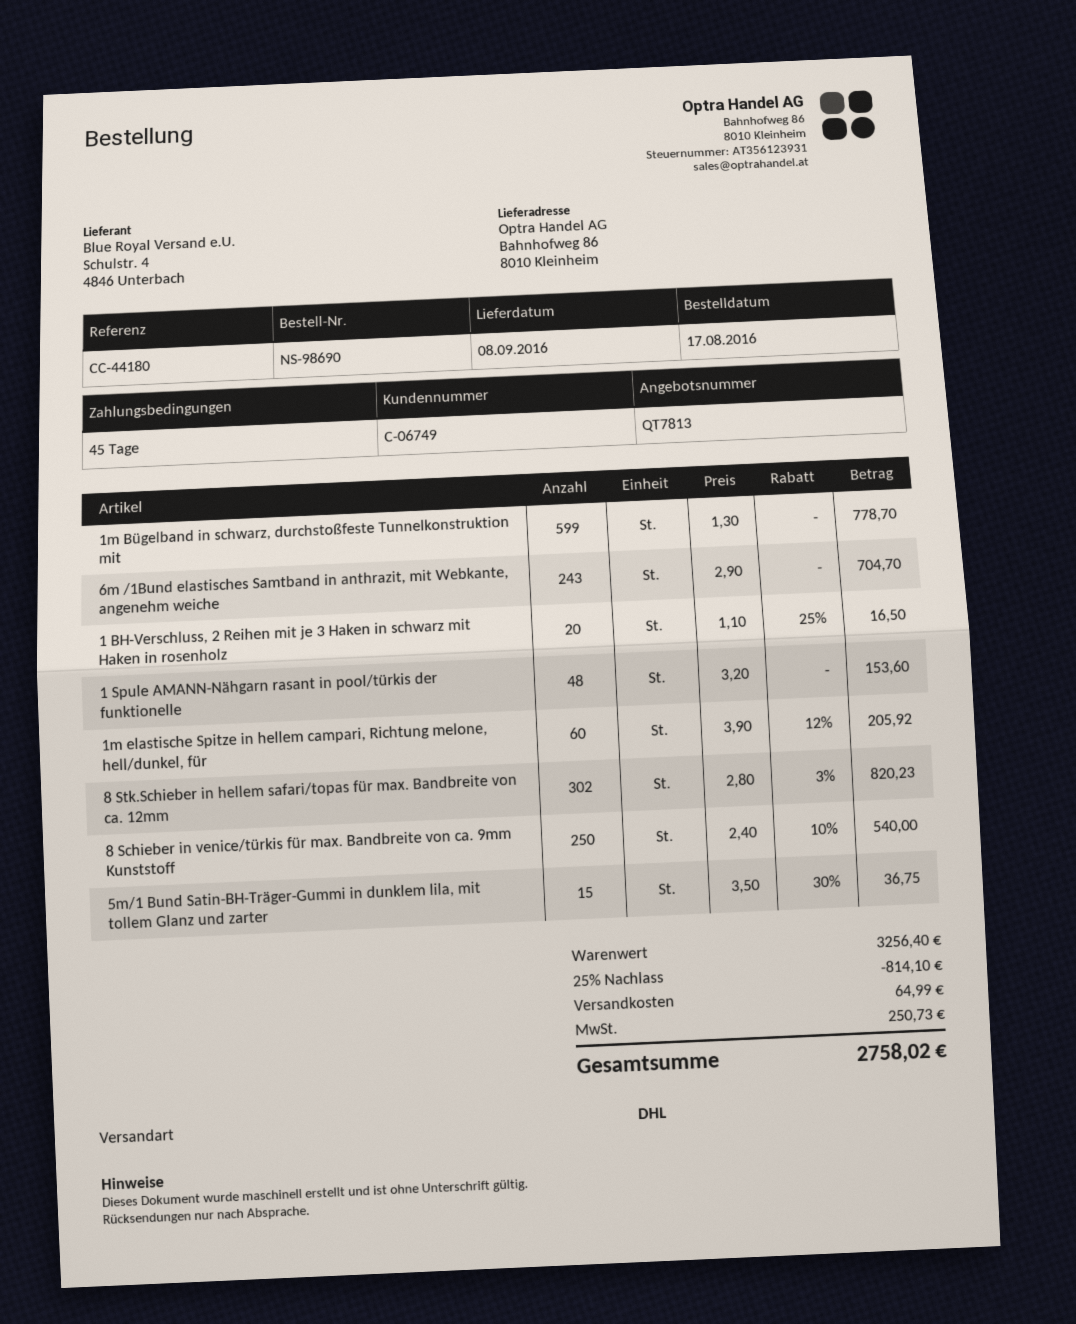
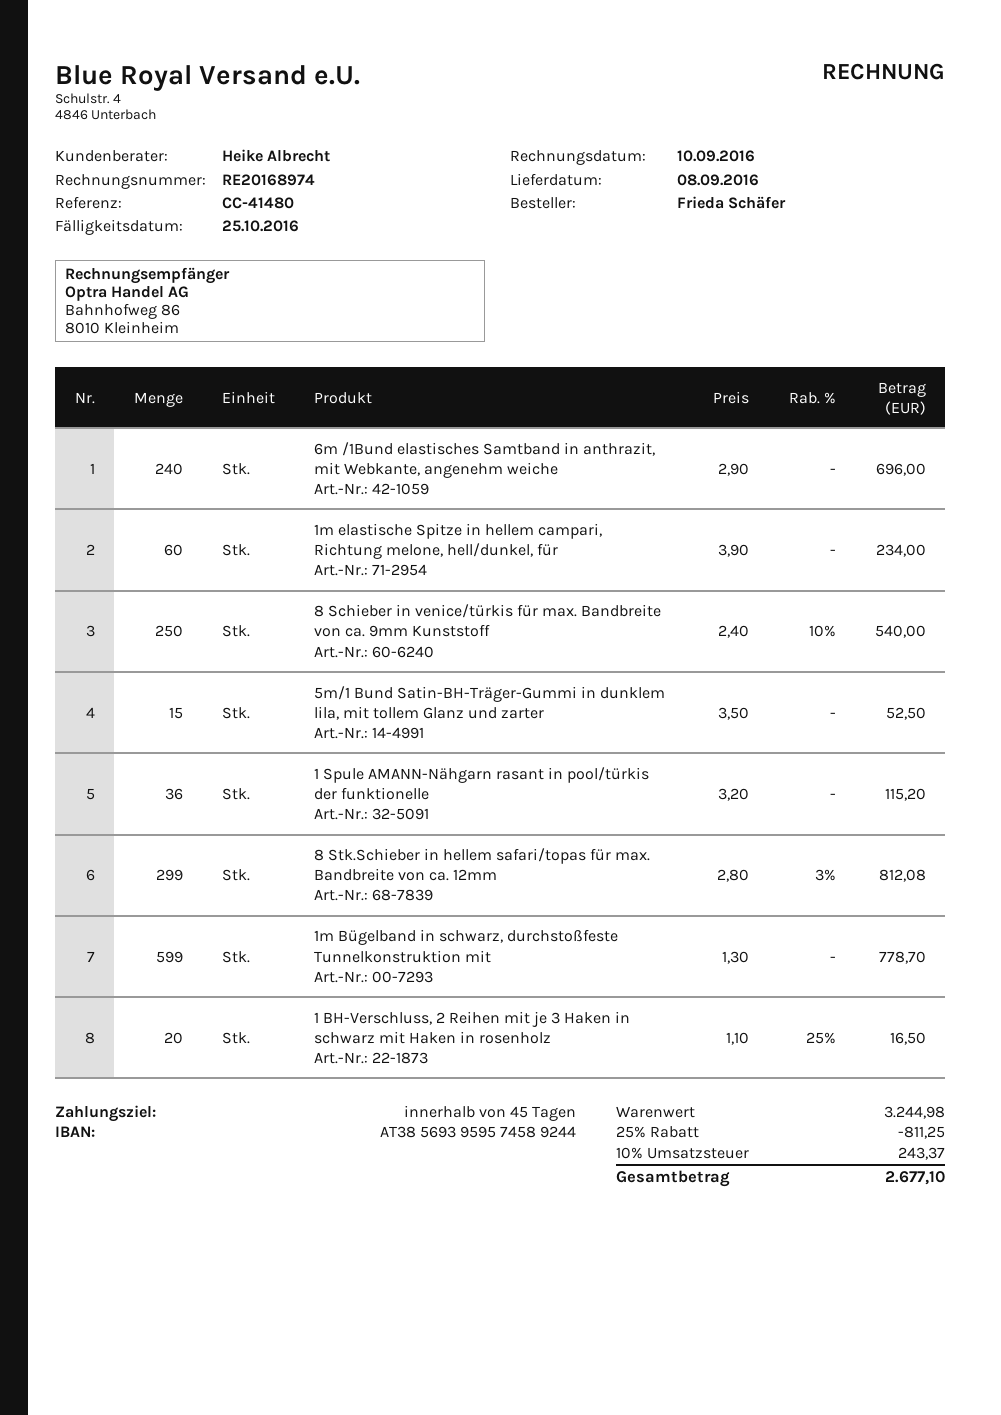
reference: CC-44180 -> CC-41480
6m /1Bund elastisches Samtband in anthrazit, mit Webkante, angenehm weiche: 243 x 2.90 = 704.70 -> 240 x 2.90 = 696.00
1 Spule AMANN-Nähgarn rasant in pool/türkis der funktionelle: 48 x 3.20 = 153.60 -> 36 x 3.20 = 115.20
1m elastische Spitze in hellem campari, Richtung melone, hell/dunkel, für: 60 x 3.90 - 12% = 205.92 -> 60 x 3.90 = 234.00
8 Stk.Schieber in hellem safari/topas für max. Bandbreite von ca. 12mm: 302 x 2.80 - 3% = 820.23 -> 299 x 2.80 - 3% = 812.08
5m/1 Bund Satin-BH-Träger-Gummi in dunklem lila, mit tollem Glanz und zarter: 15 x 3.50 - 30% = 36.75 -> 15 x 3.50 = 52.50
subtotal: 3256.40 -> 3244.98
discount: 25% = 814.10 -> 25% = 811.25
shipping: 64.99 -> none
tax: 250.73 -> 243.37
total: 2758.02 -> 2677.10

